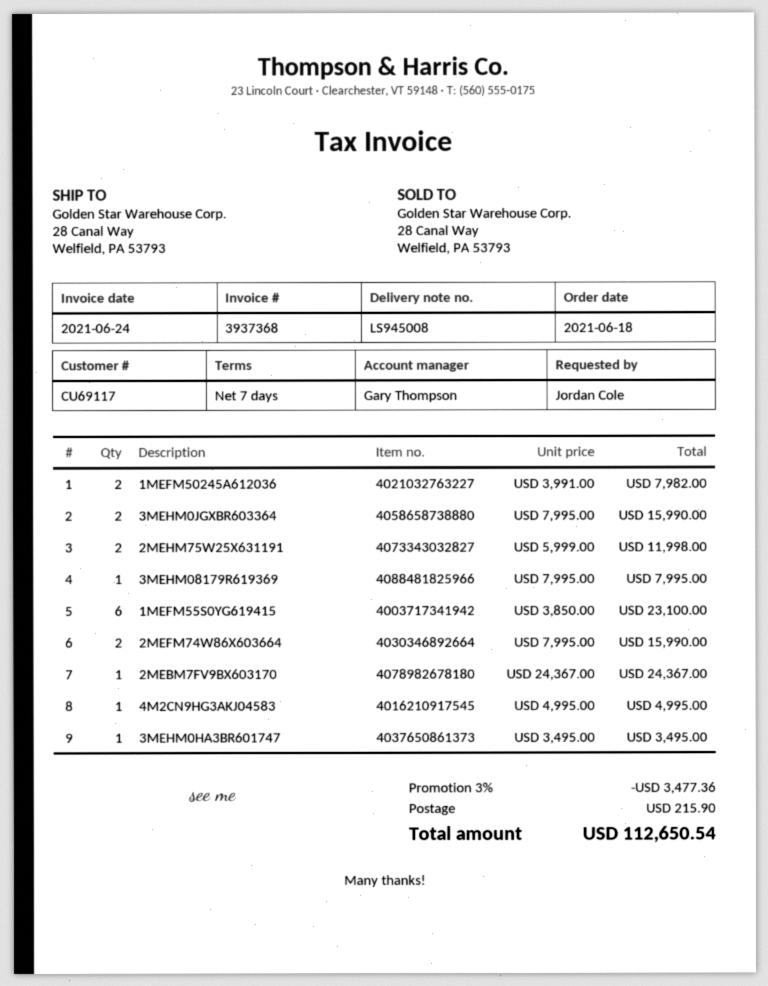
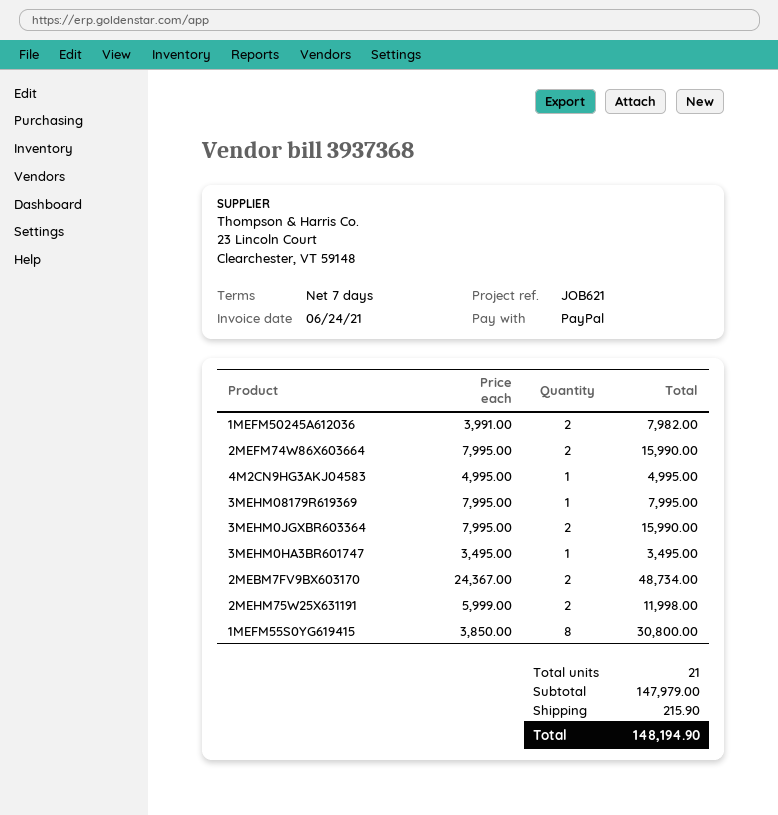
1MEFM55S0YG619415: 6 x 3850.00 = 23100.00 -> 8 x 3850.00 = 30800.00
2MEBM7FV9BX603170: 1 x 24367.00 = 24367.00 -> 2 x 24367.00 = 48734.00
discount: 3% = 3477.36 -> none
total: 112650.54 -> 148194.90

